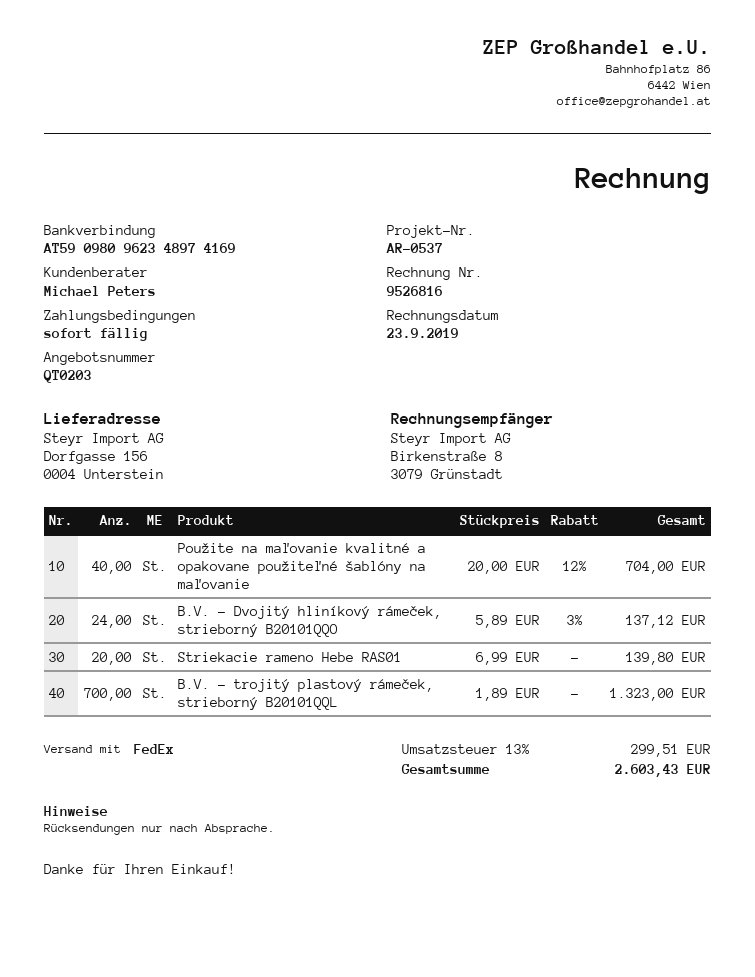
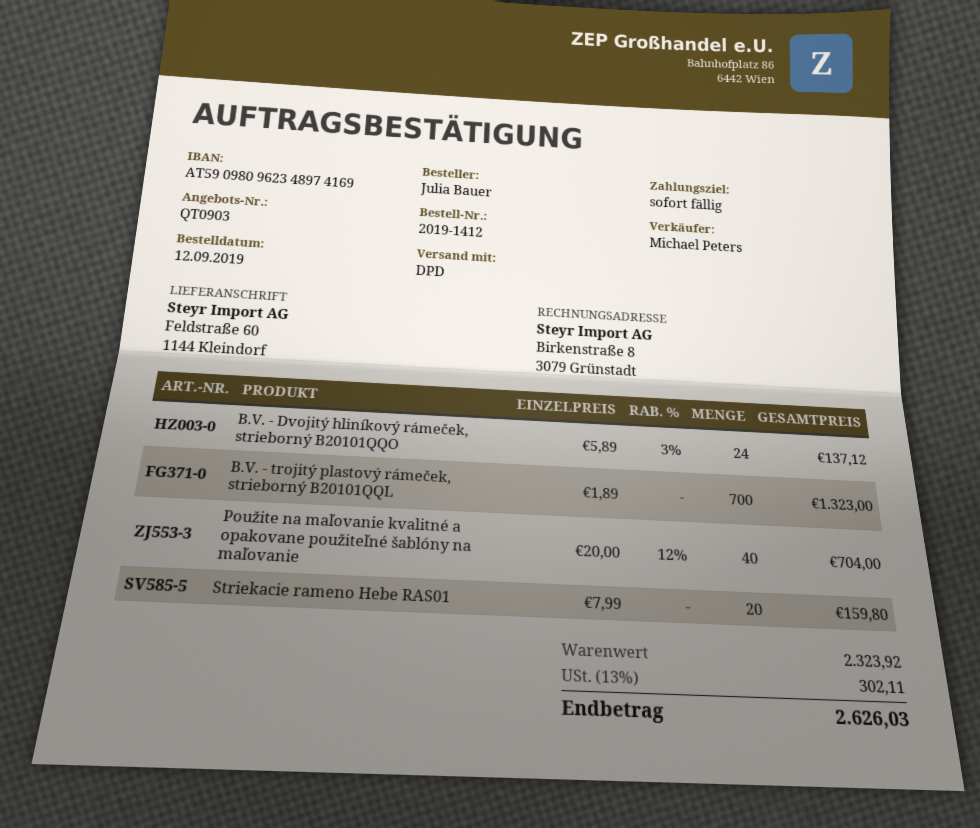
quote number: QT0203 -> QT0903
shipping method: FedEx -> DPD
ship to: Dorfgasse 156, 0004 Unterstein -> Feldstraße 60, 1144 Kleindorf
Striekacie rameno Hebe RAS01: 20 x 6.99 = 139.80 -> 20 x 7.99 = 159.80
tax: 13% = 299.51 -> 13% = 302.11
total: 2603.43 -> 2626.03

